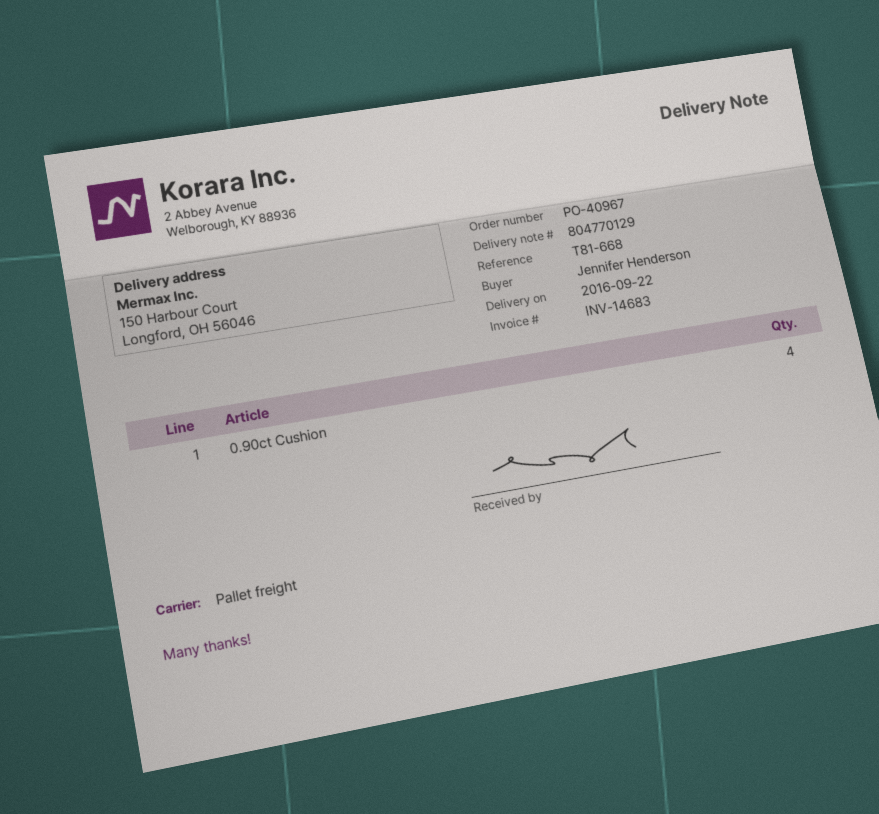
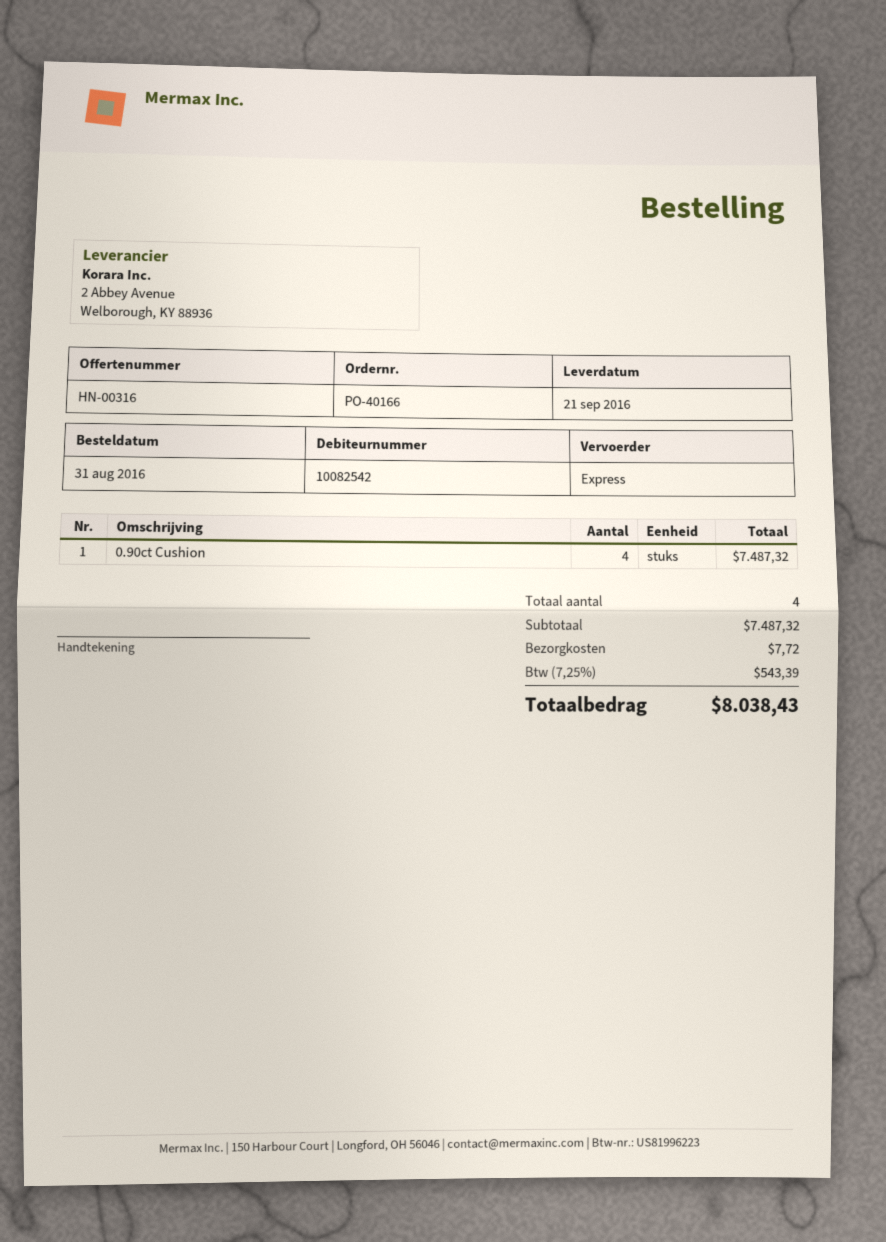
order number: PO-40967 -> PO-40166
delivery date: 2016-09-22 -> 2016-09-21
shipping method: pallet freight -> express

